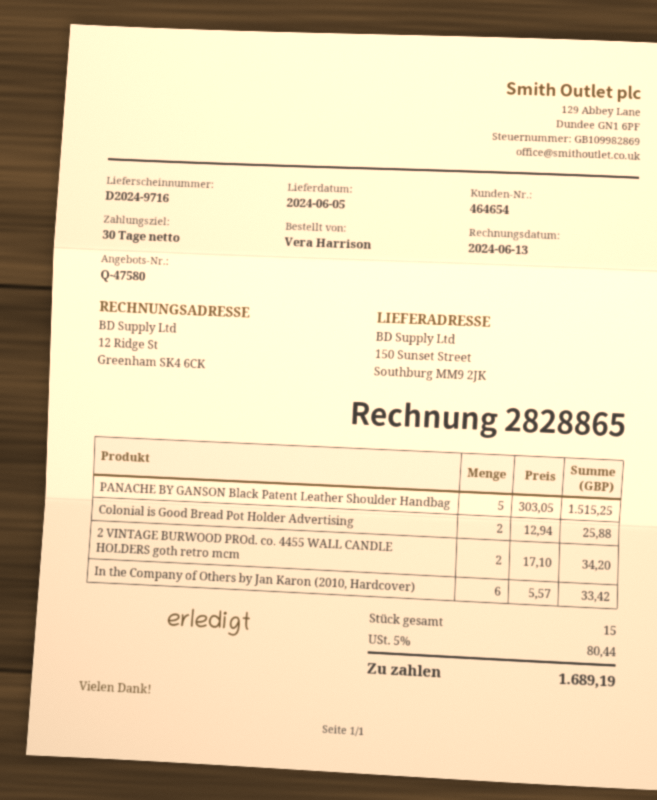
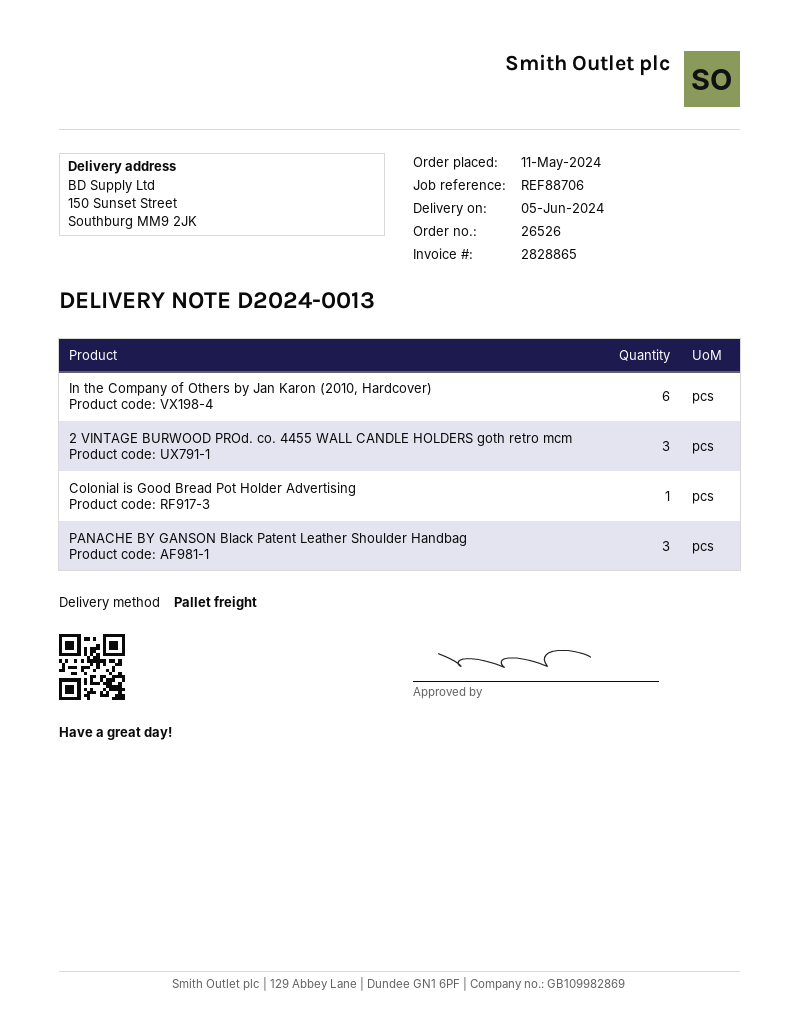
delivery note number: D2024-9716 -> D2024-0013
PANACHE BY GANSON Black Patent Leather Shoulder Handbag: 5 -> 3
Colonial is Good Bread Pot Holder Advertising: 2 -> 1
2 VINTAGE BURWOOD PROd. co. 4455 WALL CANDLE HOLDERS goth retro mcm: 2 -> 3

